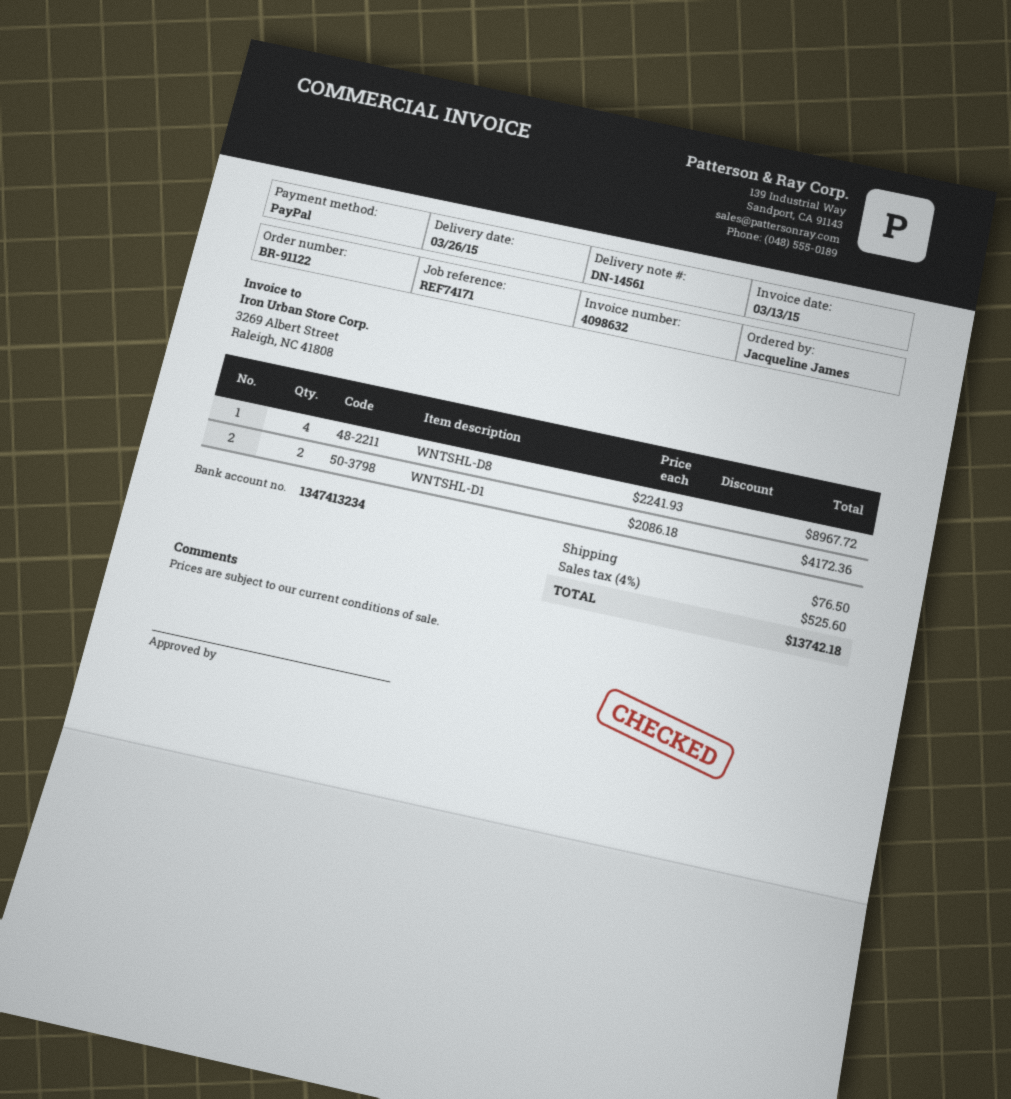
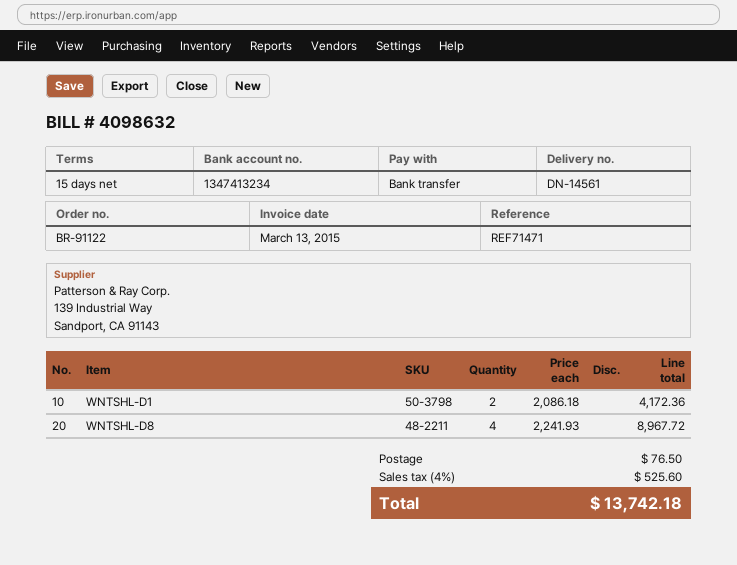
reference: REF74171 -> REF71471
payment method: PayPal -> bank transfer

